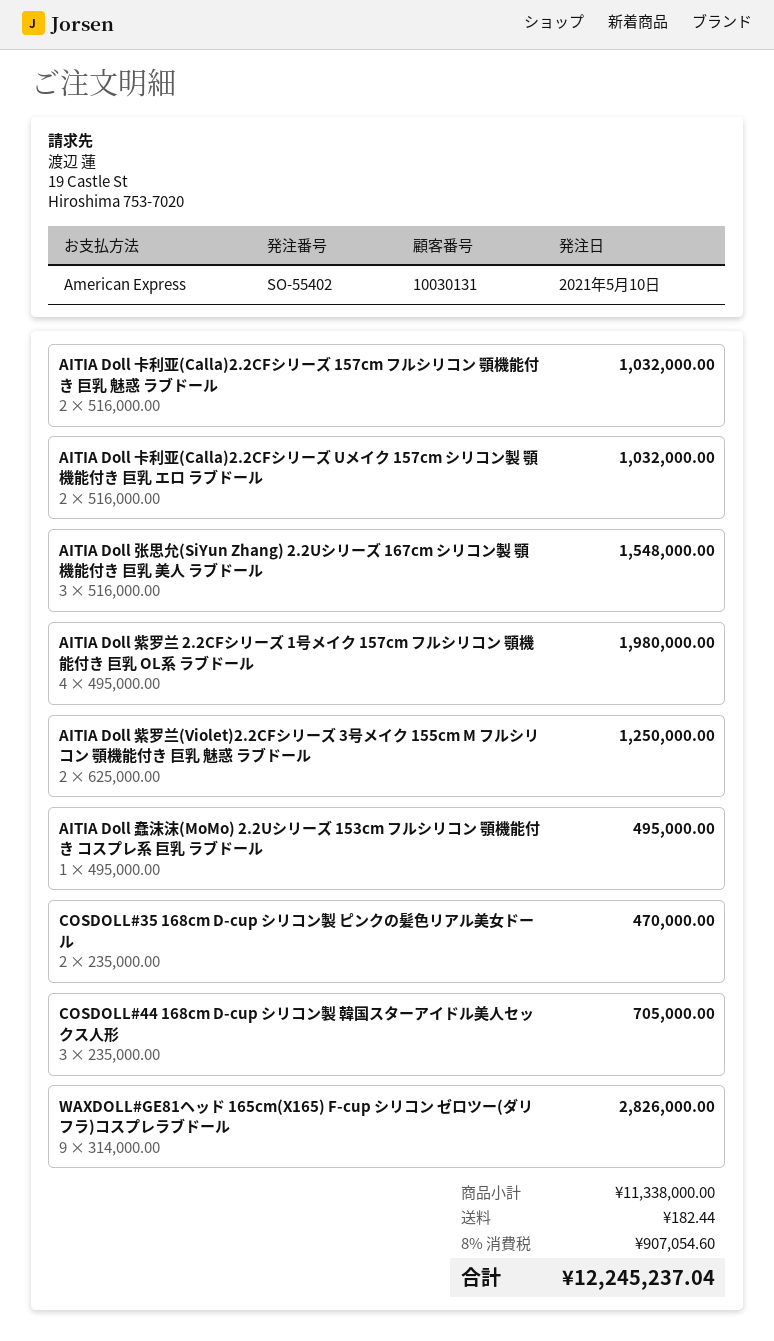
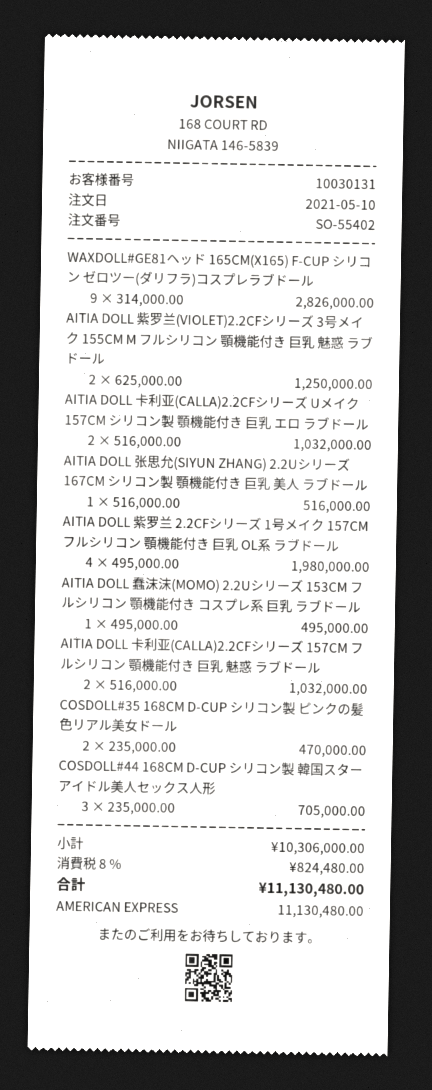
AITIA Doll 张思允(SiYun Zhang) 2.2Uシリーズ 167cm シリコン製 顎機能付き 巨乳 美人 ラブドール: 3 x 516000.00 = 1548000.00 -> 1 x 516000.00 = 516000.00
subtotal: 11338000.00 -> 10306000.00
shipping: 182.44 -> none
tax: 8% = 907054.60 -> 8% = 824480.00
total: 12245237.04 -> 11130480.00

